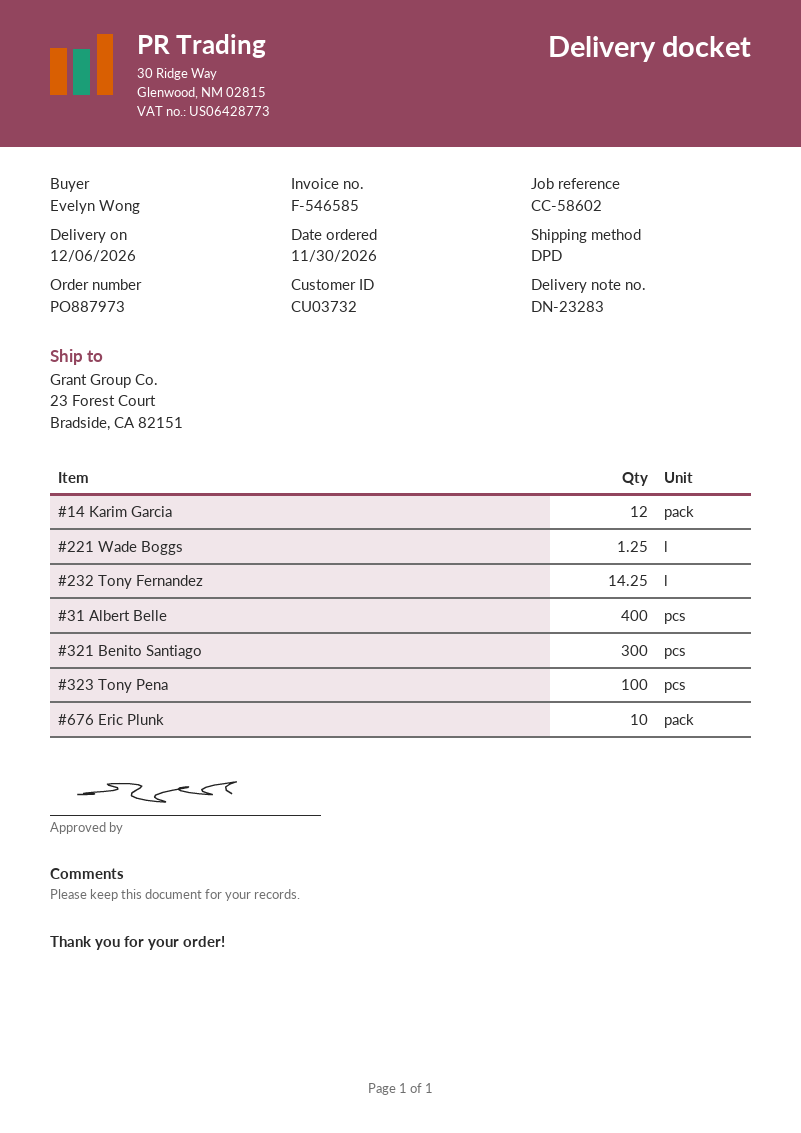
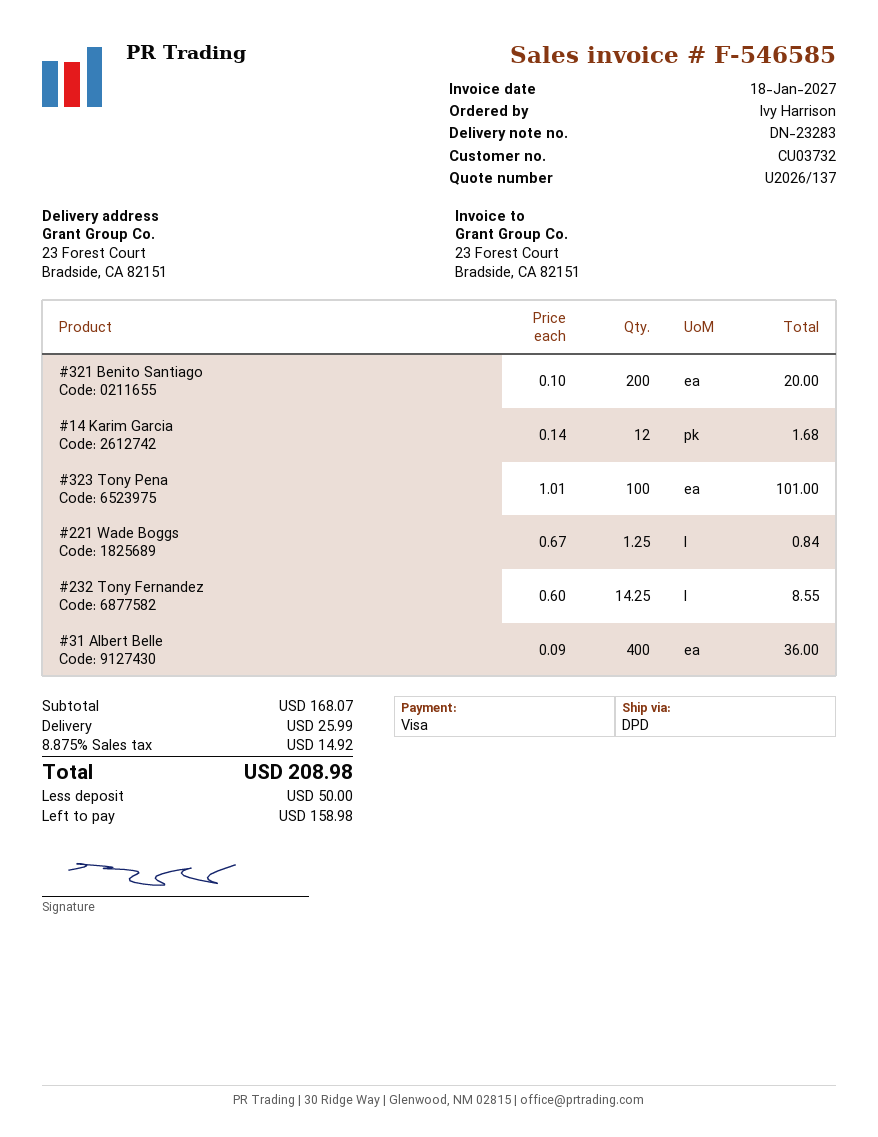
ordered by: Evelyn Wong -> Ivy Harrison
#321 Benito Santiago: 300 -> 200
#676 Eric Plunk: 10 -> none

